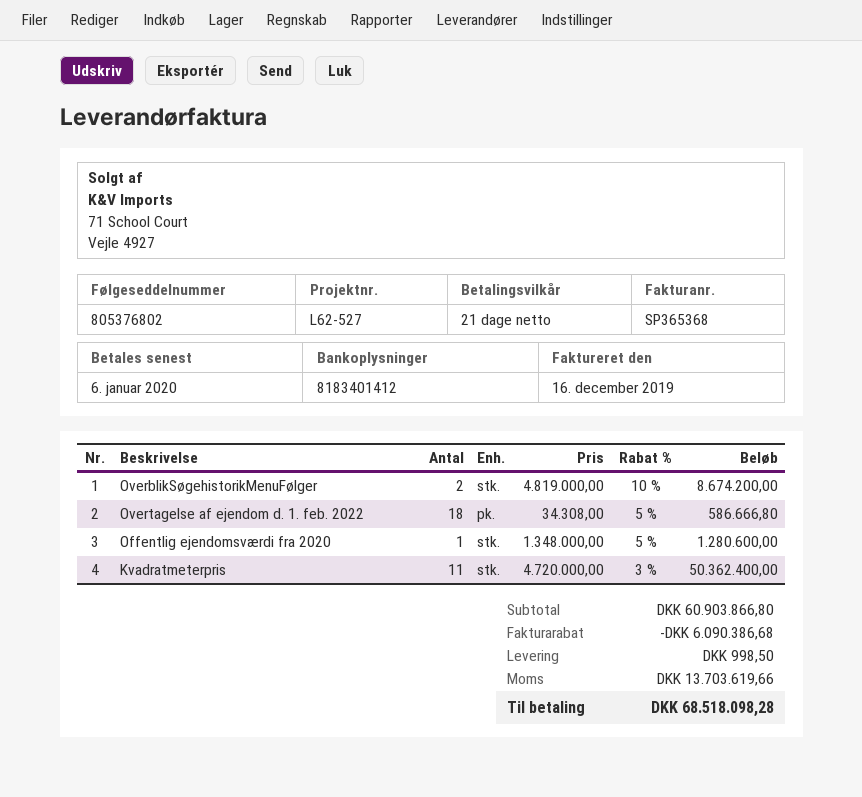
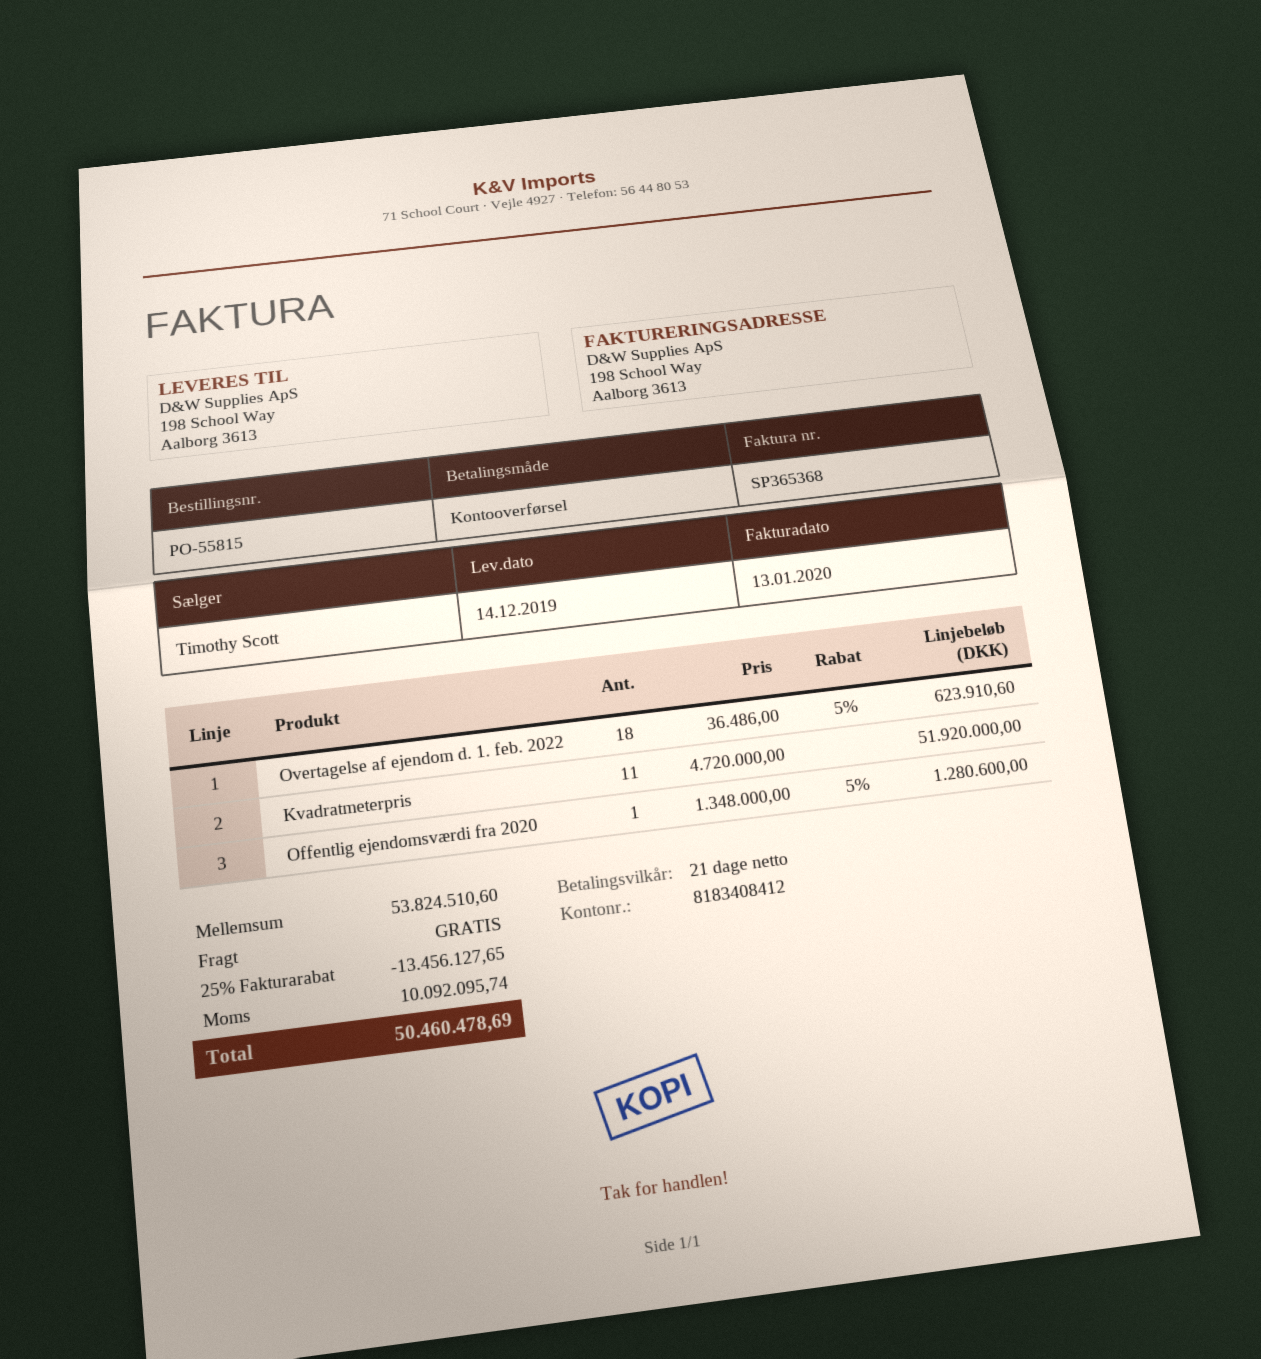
invoice date: 2019-12-16 -> 2020-01-13
bank account: 8183401412 -> 8183408412
OverblikSøgehistorikMenuFølger: 2 x 4819000.00 - 10% = 8674200.00 -> none
Overtagelse af ejendom d. 1. feb. 2022: 18 x 34308.00 - 5% = 586666.80 -> 18 x 36486.00 - 5% = 623910.60
Kvadratmeterpris: 11 x 4720000.00 - 3% = 50362400.00 -> 11 x 4720000.00 = 51920000.00
subtotal: 60903866.80 -> 53824510.60
discount: 6090386.68 -> 13456127.65
shipping: 998.50 -> 0.00
tax: 13703619.66 -> 10092095.74
total: 68518098.28 -> 50460478.69

